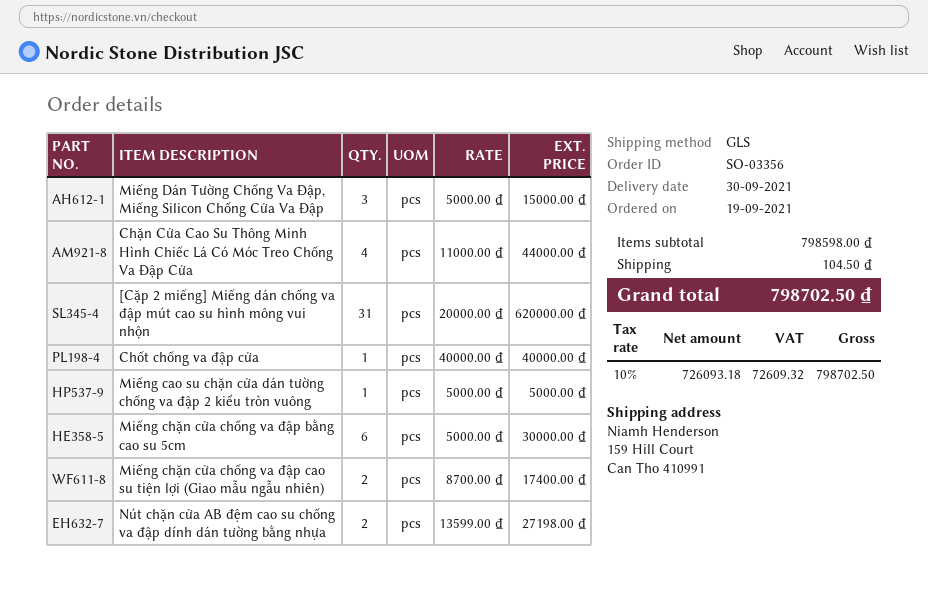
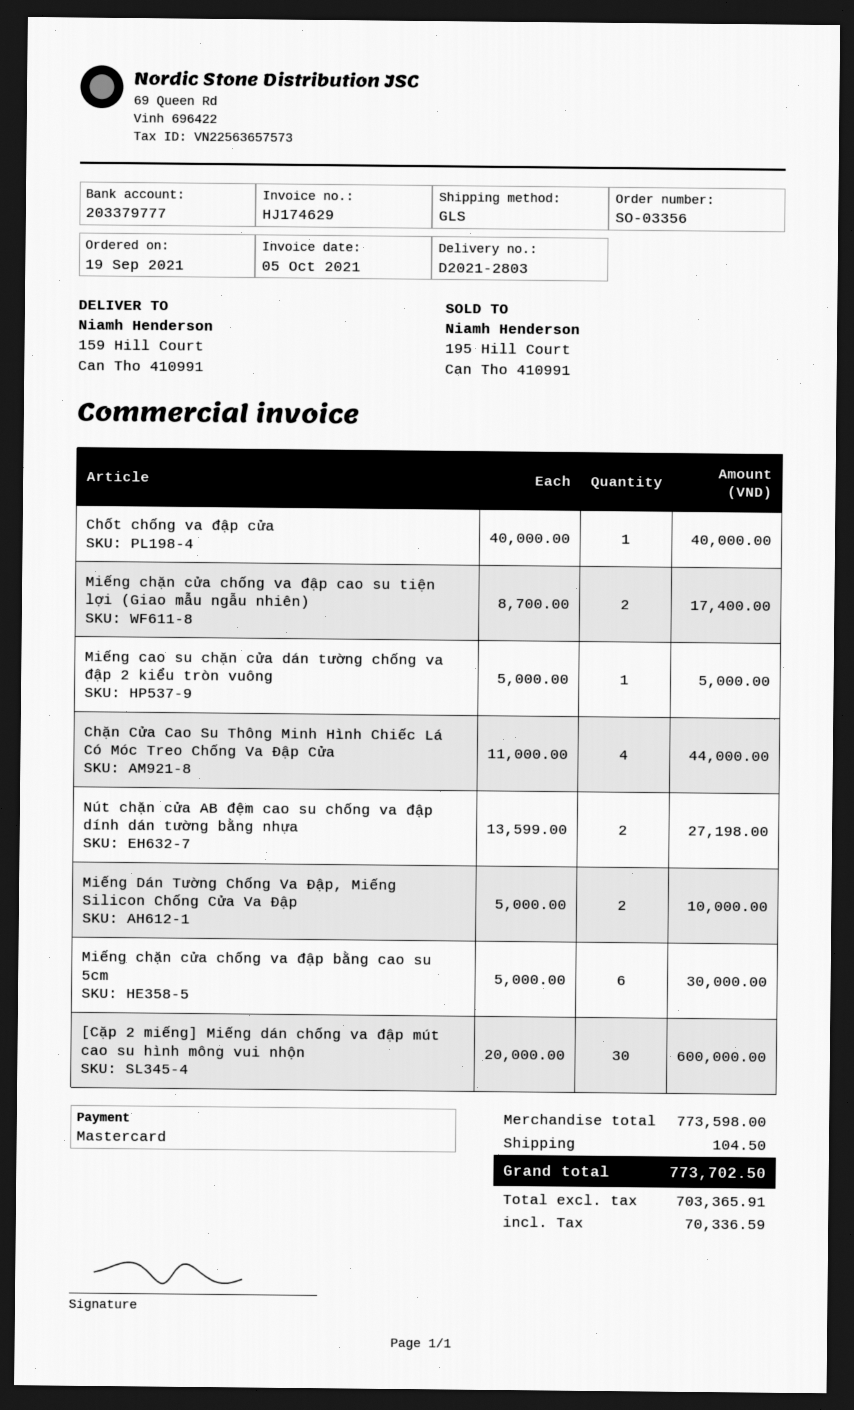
Miếng Dán Tường Chống Va Đập, Miếng Silicon Chống Cửa Va Đập: 3 x 5000.00 = 15000.00 -> 2 x 5000.00 = 10000.00
[Cặp 2 miếng] Miếng dán chống va đập mút cao su hình mông vui nhộn: 31 x 20000.00 = 620000.00 -> 30 x 20000.00 = 600000.00
subtotal: 798598.00 -> 773598.00
net: 726093.18 -> 703365.91
tax: 72609.32 -> 70336.59
total: 798702.50 -> 773702.50

